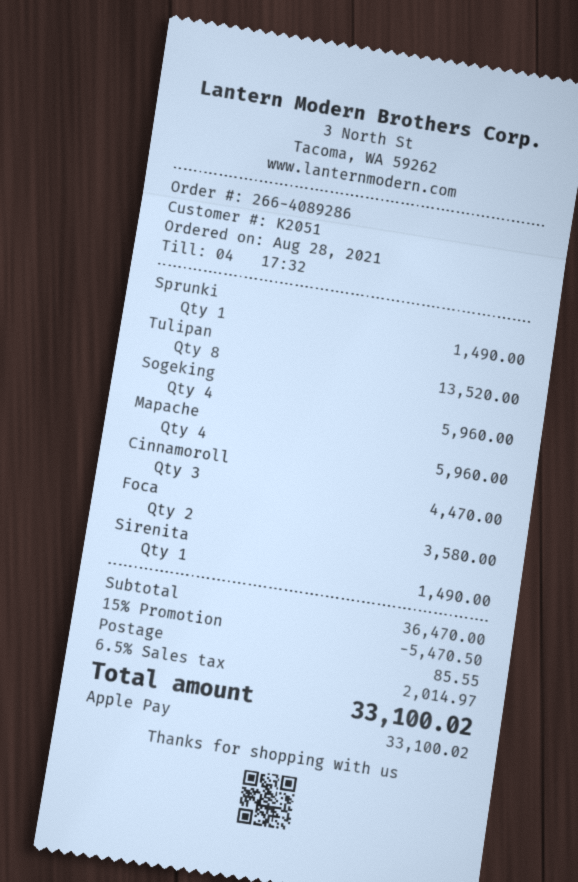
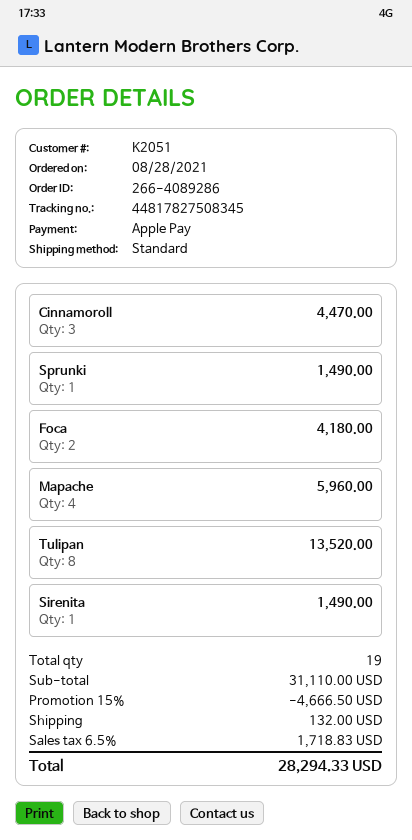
Sogeking: 4 for 5960.00 -> none
Foca: 2 for 3580.00 -> 2 for 4180.00
subtotal: 36470.00 -> 31110.00
discount: 15% = 5470.50 -> 15% = 4666.50
shipping: 85.55 -> 132.00
tax: 6.5% = 2014.97 -> 6.5% = 1718.83
total: 33100.02 -> 28294.33

